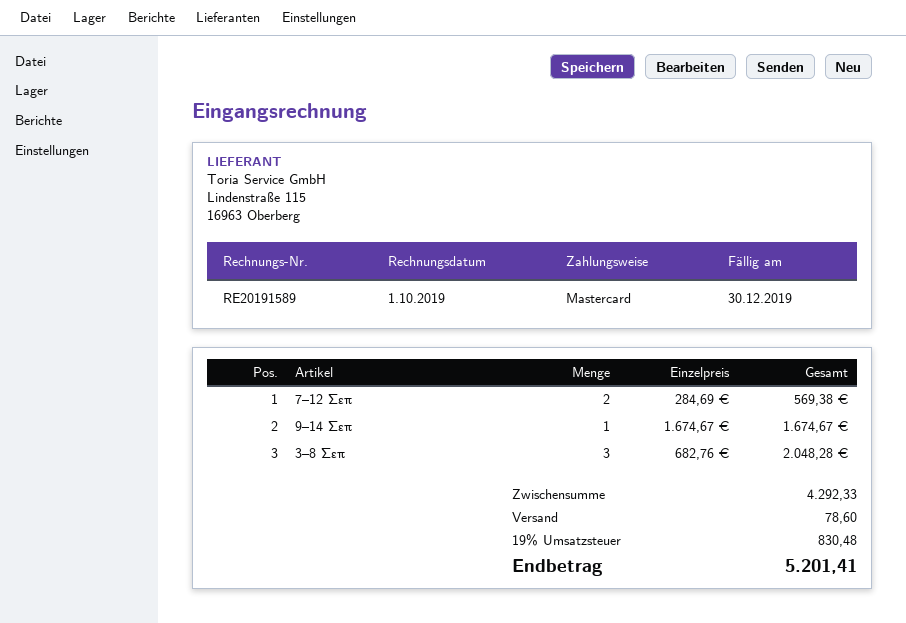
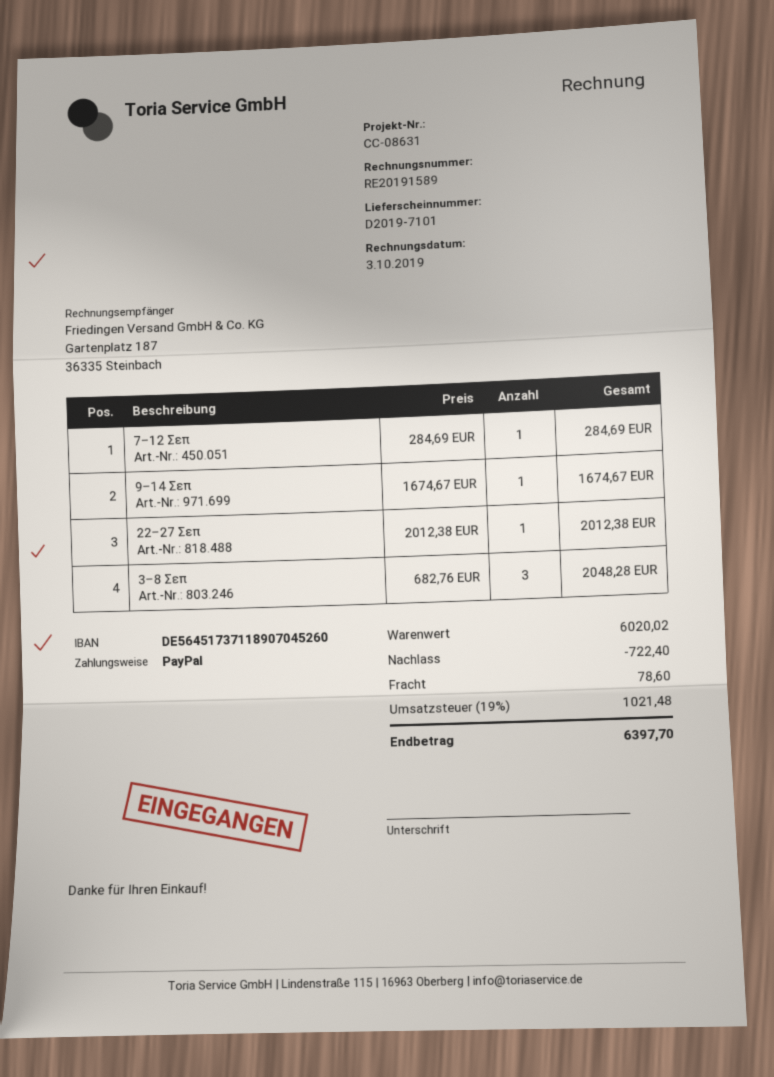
invoice date: 2019-10-01 -> 2019-10-03
payment method: Mastercard -> PayPal
7–12 Σεπ: 2 x 284.69 = 569.38 -> 1 x 284.69 = 284.69
22–27 Σεπ: none -> 1 x 2012.38 = 2012.38
subtotal: 4292.33 -> 6020.02
discount: none -> 722.40
tax: 19% = 830.48 -> 19% = 1021.48
total: 5201.41 -> 6397.70

